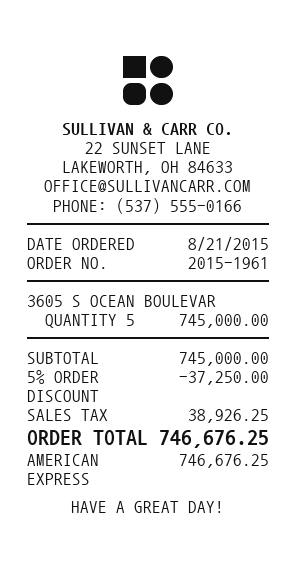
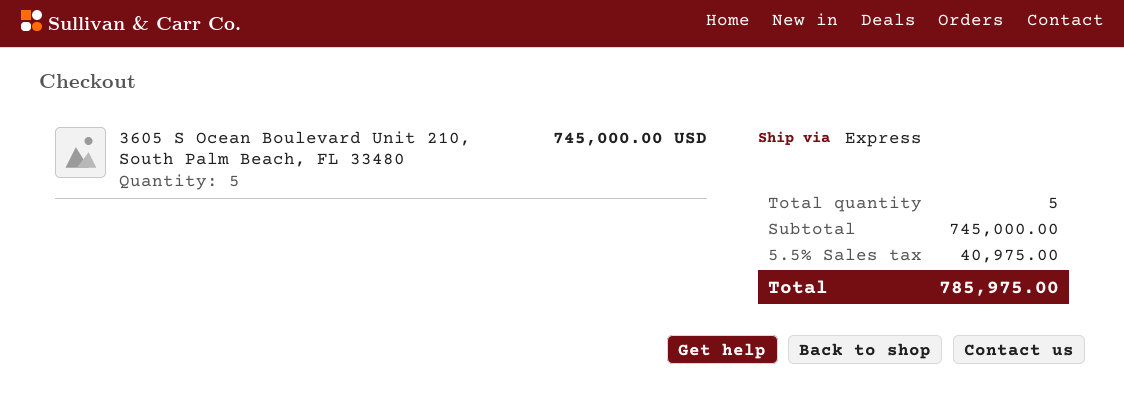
discount: 5% = 37250.00 -> none
tax: 38926.25 -> 40975.00
total: 746676.25 -> 785975.00

